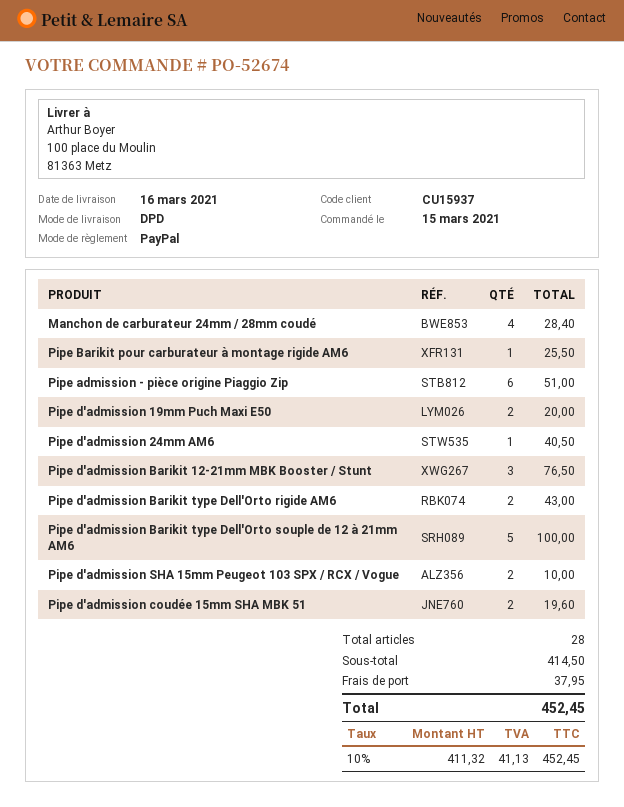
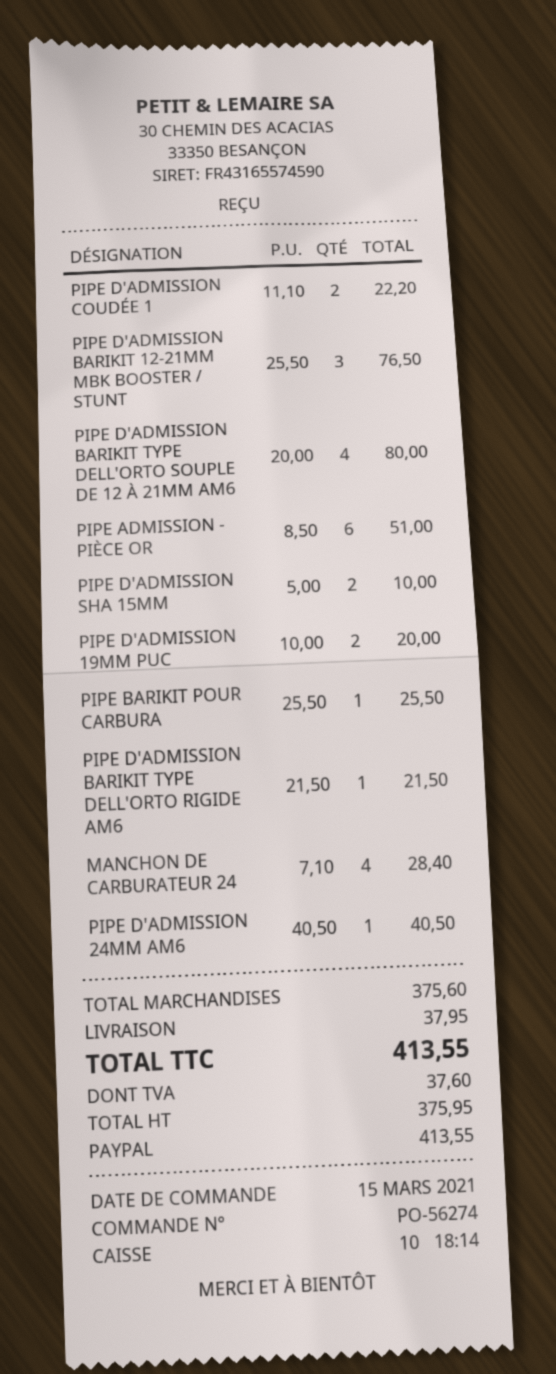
order number: PO-52674 -> PO-56274
Pipe d'admission Barikit type Dell'Orto rigide AM6: 2 for 43.00 -> 1 for 21.50
Pipe d'admission Barikit type Dell'Orto souple de 12 à 21mm AM6: 5 for 100.00 -> 4 for 80.00
Pipe d'admission coudée 15mm SHA MBK 51: 2 for 19.60 -> 2 for 22.20
subtotal: 414.50 -> 375.60
net: 411.32 -> 375.95
tax: 41.13 -> 37.60
total: 452.45 -> 413.55

